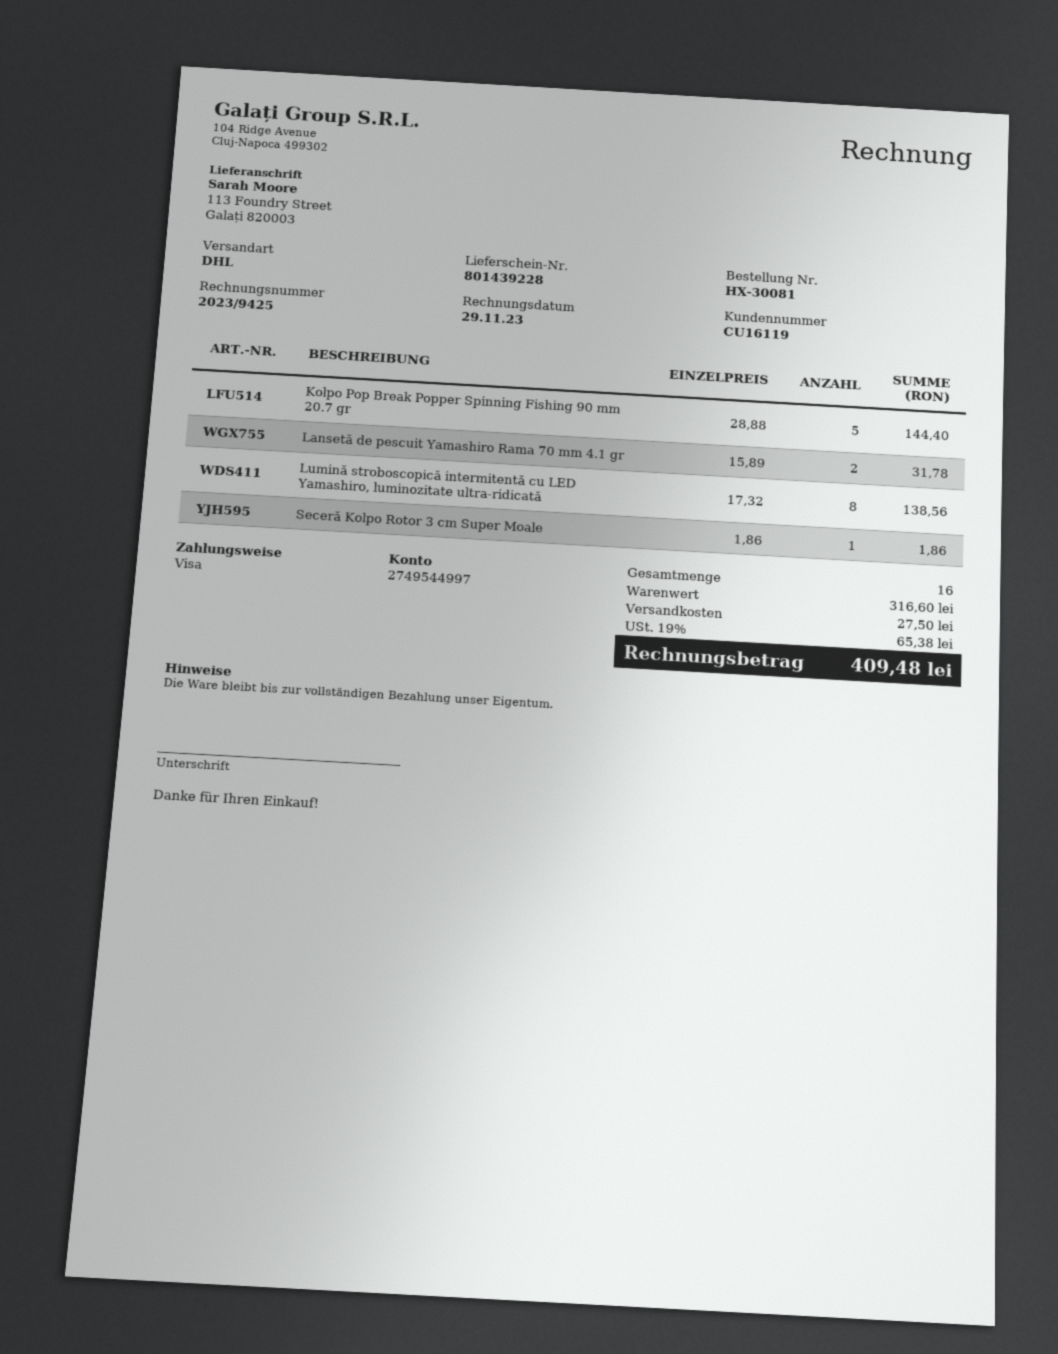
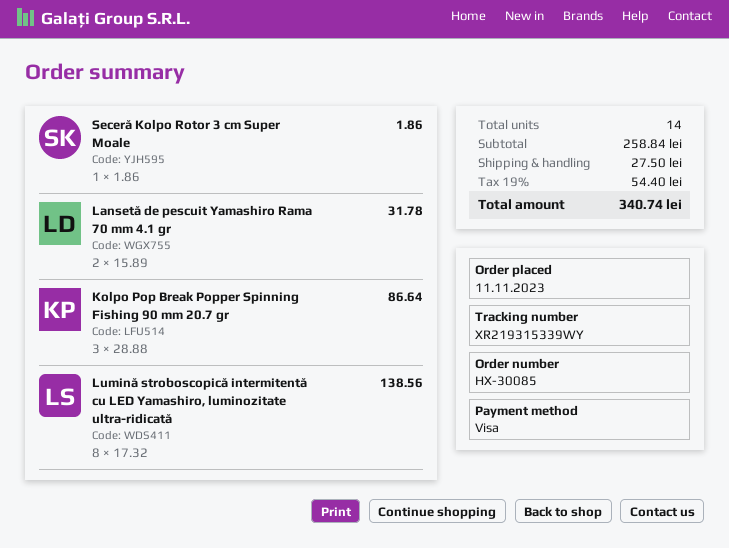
order number: HX-30081 -> HX-30085
Kolpo Pop Break Popper Spinning Fishing 90 mm 20.7 gr: 5 x 28.88 = 144.40 -> 3 x 28.88 = 86.64
total quantity: 16 -> 14
subtotal: 316.60 -> 258.84
tax: 19% = 65.38 -> 19% = 54.40
total: 409.48 -> 340.74

